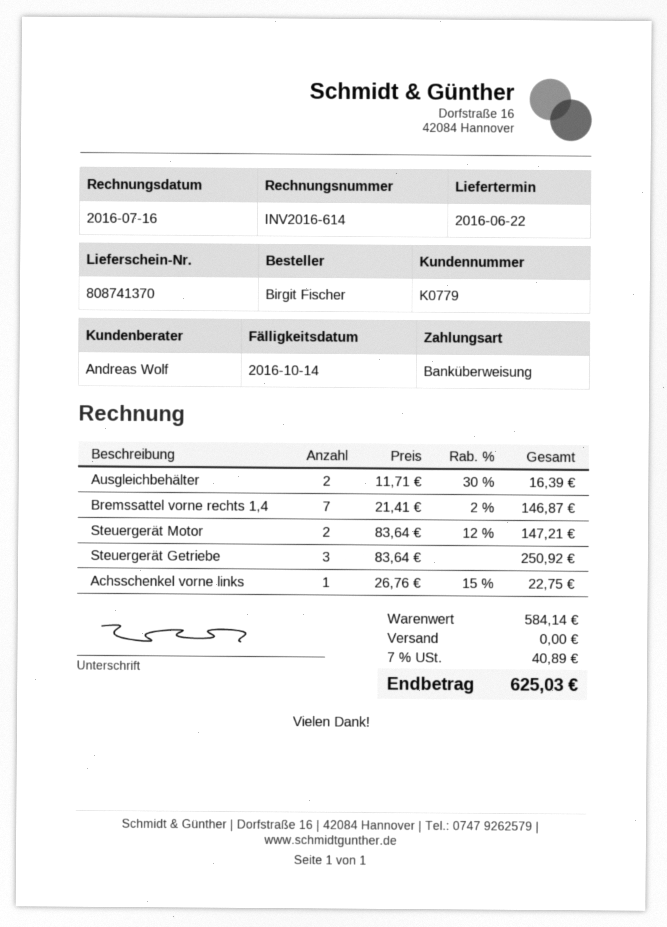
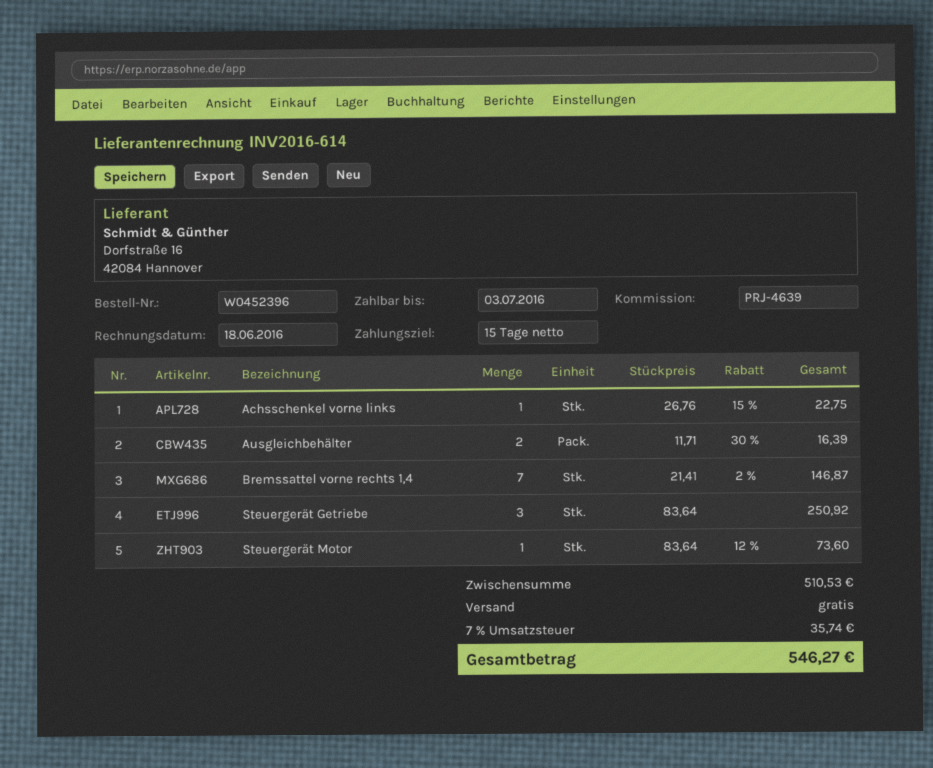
invoice date: 2016-07-16 -> 2016-06-18
due date: 2016-10-14 -> 2016-07-03
Steuergerät Motor: 2 x 83.64 - 12% = 147.21 -> 1 x 83.64 - 12% = 73.60
subtotal: 584.14 -> 510.53
tax: 7% = 40.89 -> 7% = 35.74
total: 625.03 -> 546.27

